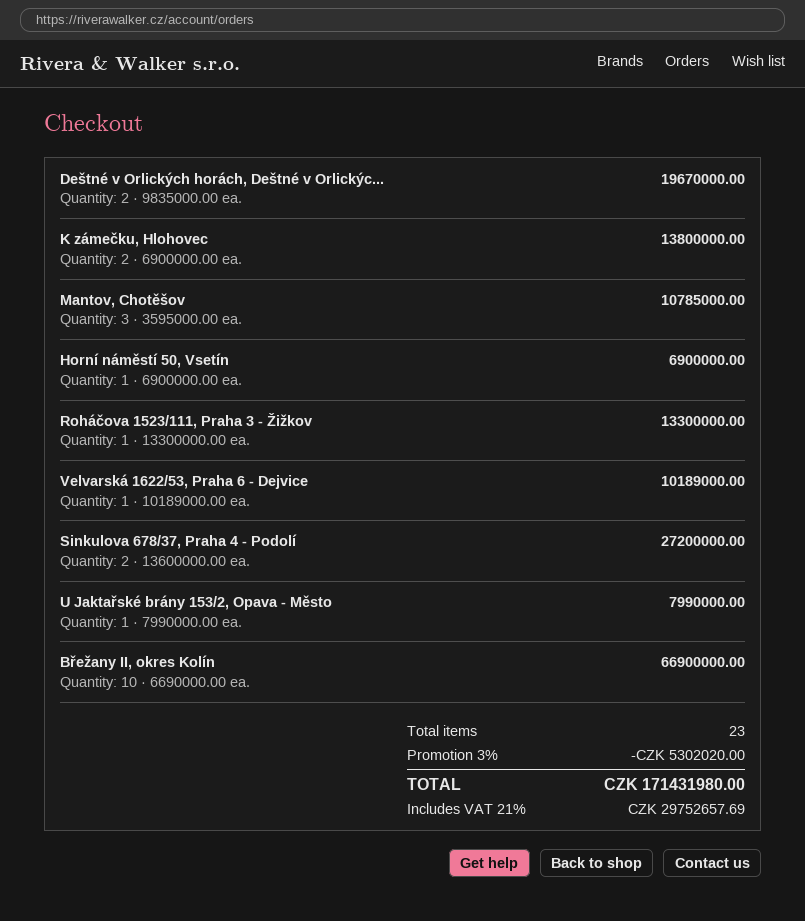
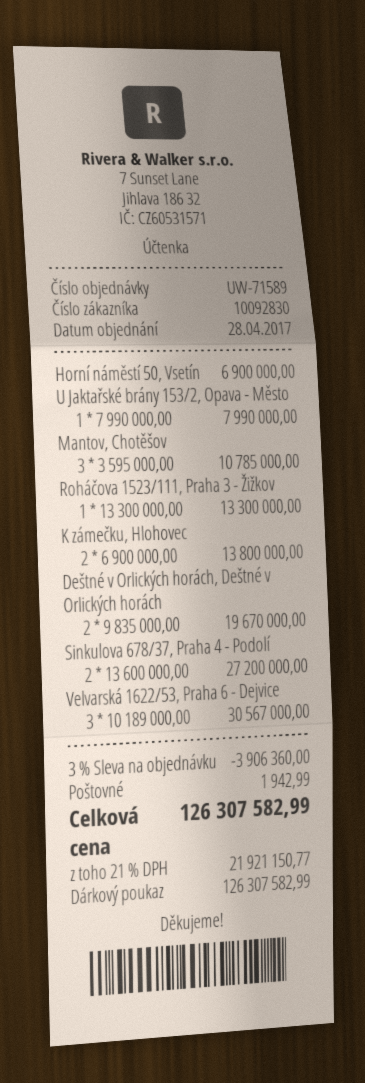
Velvarská 1622/53, Praha 6 - Dejvice: 1 x 10189000.00 = 10189000.00 -> 3 x 10189000.00 = 30567000.00
Břežany II, okres Kolín: 10 x 6690000.00 = 66900000.00 -> none
discount: 3% = 5302020.00 -> 3% = 3906360.00
shipping: none -> 1942.99
tax: 21% = 29752657.69 -> 21% = 21921150.77
total: 171431980.00 -> 126307582.99

